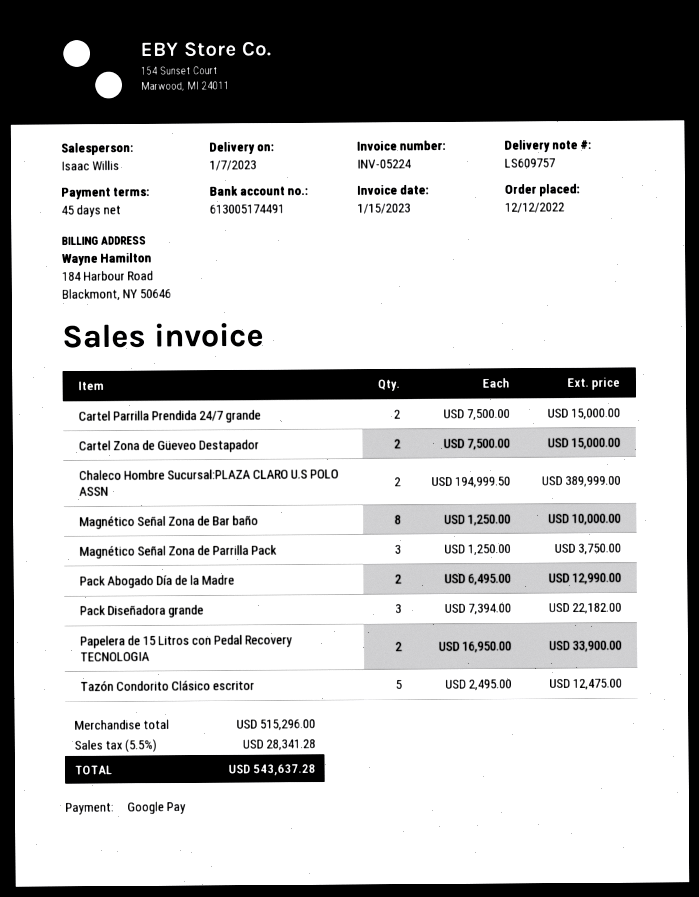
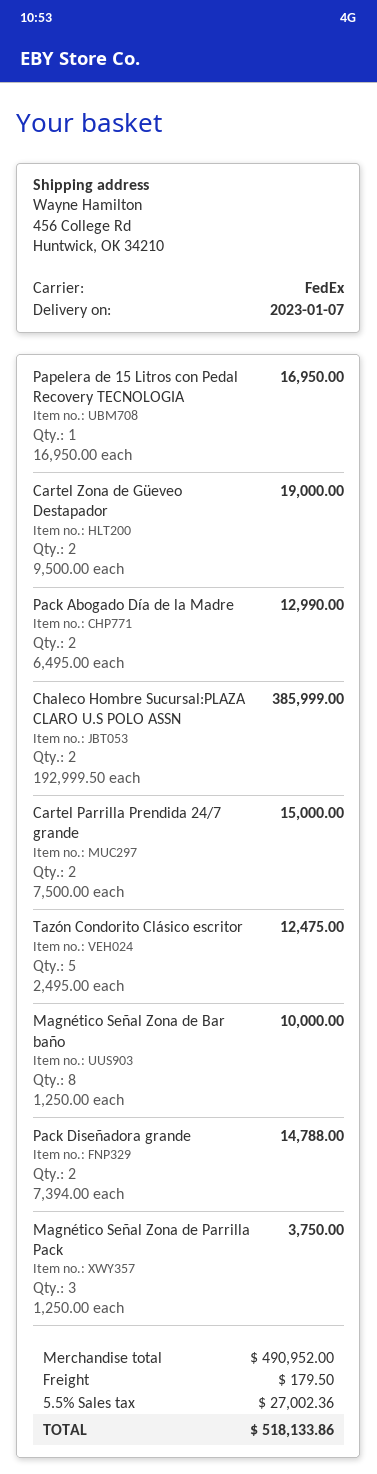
Cartel Zona de Güeveo Destapador: 2 x 7500.00 = 15000.00 -> 2 x 9500.00 = 19000.00
Chaleco Hombre Sucursal:PLAZA CLARO U.S POLO ASSN: 2 x 194999.50 = 389999.00 -> 2 x 192999.50 = 385999.00
Pack Diseñadora grande: 3 x 7394.00 = 22182.00 -> 2 x 7394.00 = 14788.00
Papelera de 15 Litros con Pedal Recovery TECNOLOGIA: 2 x 16950.00 = 33900.00 -> 1 x 16950.00 = 16950.00
subtotal: 515296.00 -> 490952.00
shipping: none -> 179.50
tax: 5.5% = 28341.28 -> 5.5% = 27002.36
total: 543637.28 -> 518133.86

